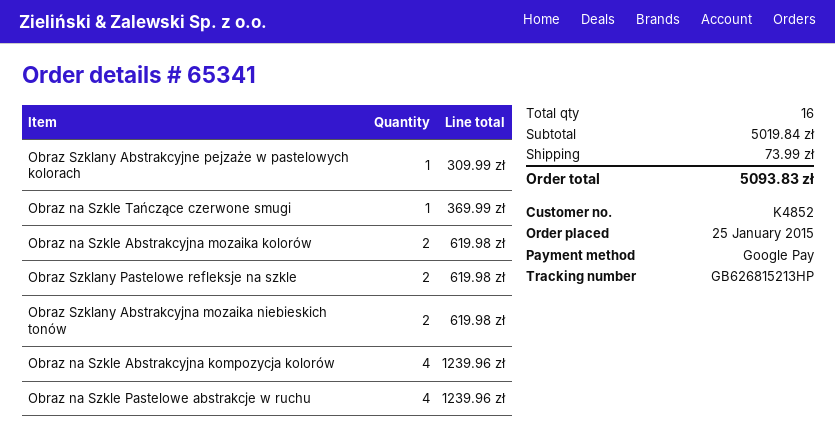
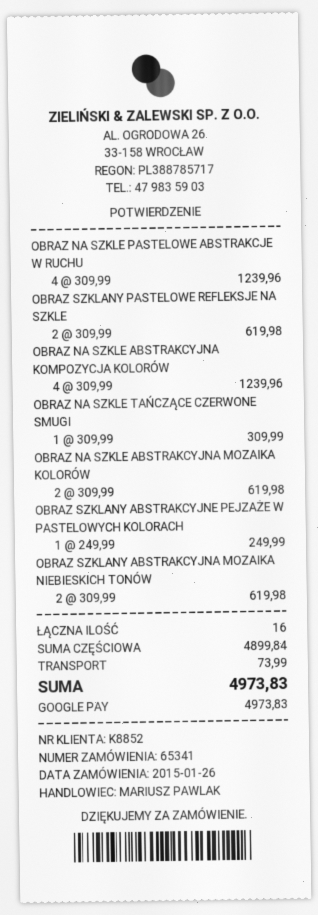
order date: 2015-01-25 -> 2015-01-26
customer number: K4852 -> K8852
Obraz Szklany Abstrakcyjne pejzaże w pastelowych kolorach: 1 for 309.99 -> 1 for 249.99
Obraz na Szkle Tańczące czerwone smugi: 1 for 369.99 -> 1 for 309.99
subtotal: 5019.84 -> 4899.84
total: 5093.83 -> 4973.83

